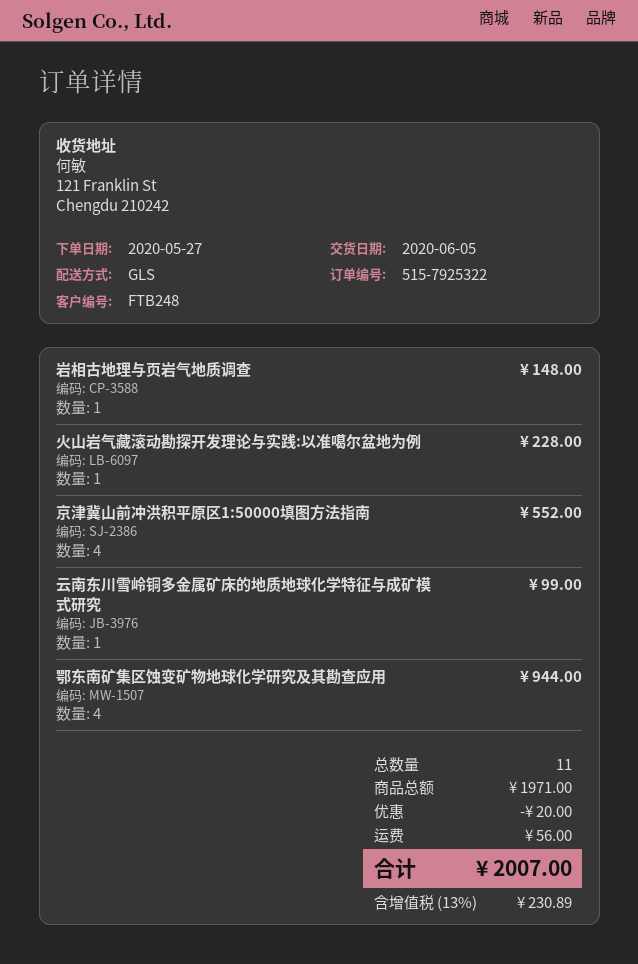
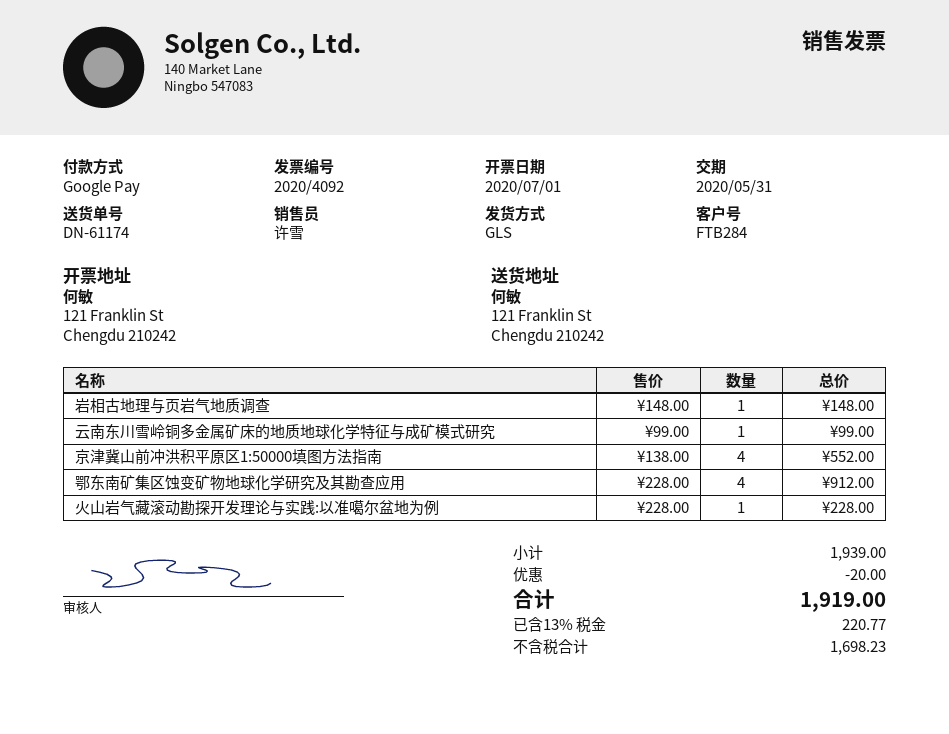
delivery date: 2020-06-05 -> 2020-05-31
customer number: FTB248 -> FTB284
鄂东南矿集区蚀变矿物地球化学研究及其勘查应用: 4 for 944.00 -> 4 for 912.00
subtotal: 1971.00 -> 1939.00
shipping: 56.00 -> none
tax: 13% = 230.89 -> 13% = 220.77
total: 2007.00 -> 1919.00

